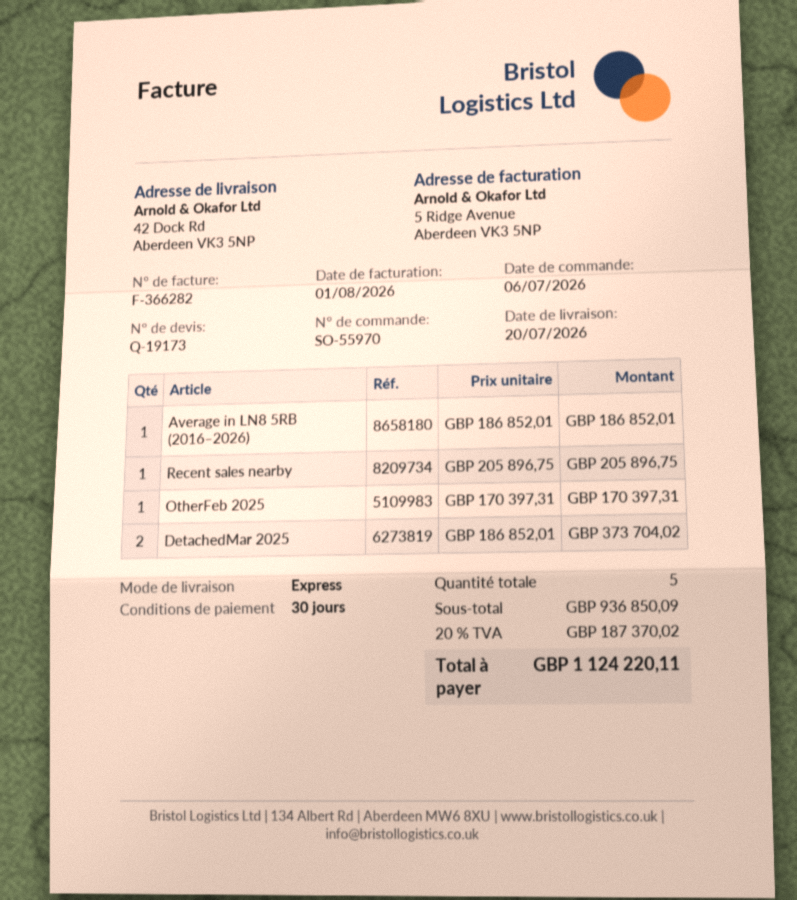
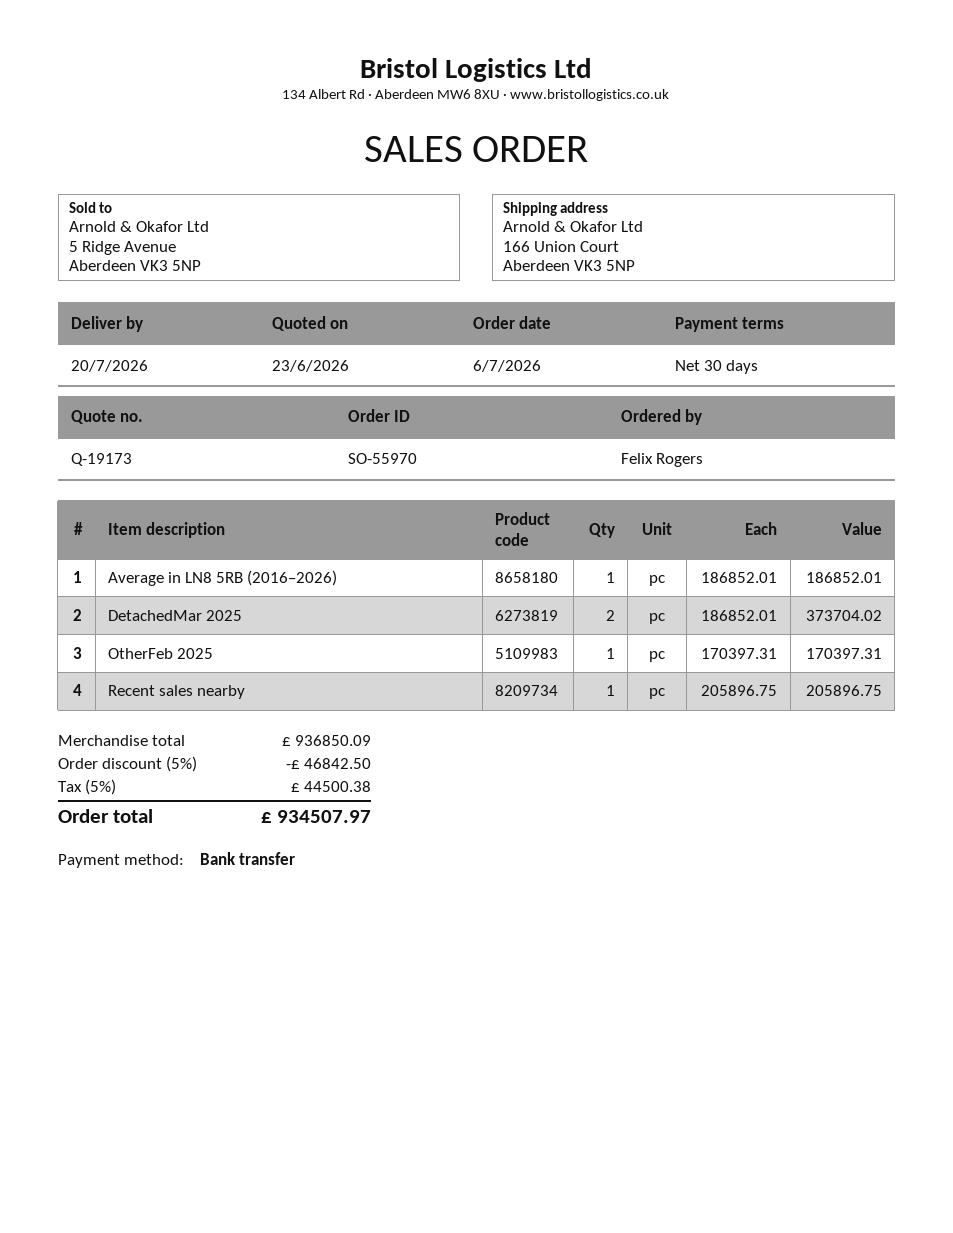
ship to: 42 Dock Rd, Aberdeen VK3 5NP -> 166 Union Court, Aberdeen VK3 5NP
discount: none -> 5% = 46842.50
tax: 20% = 187370.02 -> 5% = 44500.38
total: 1124220.11 -> 934507.97

